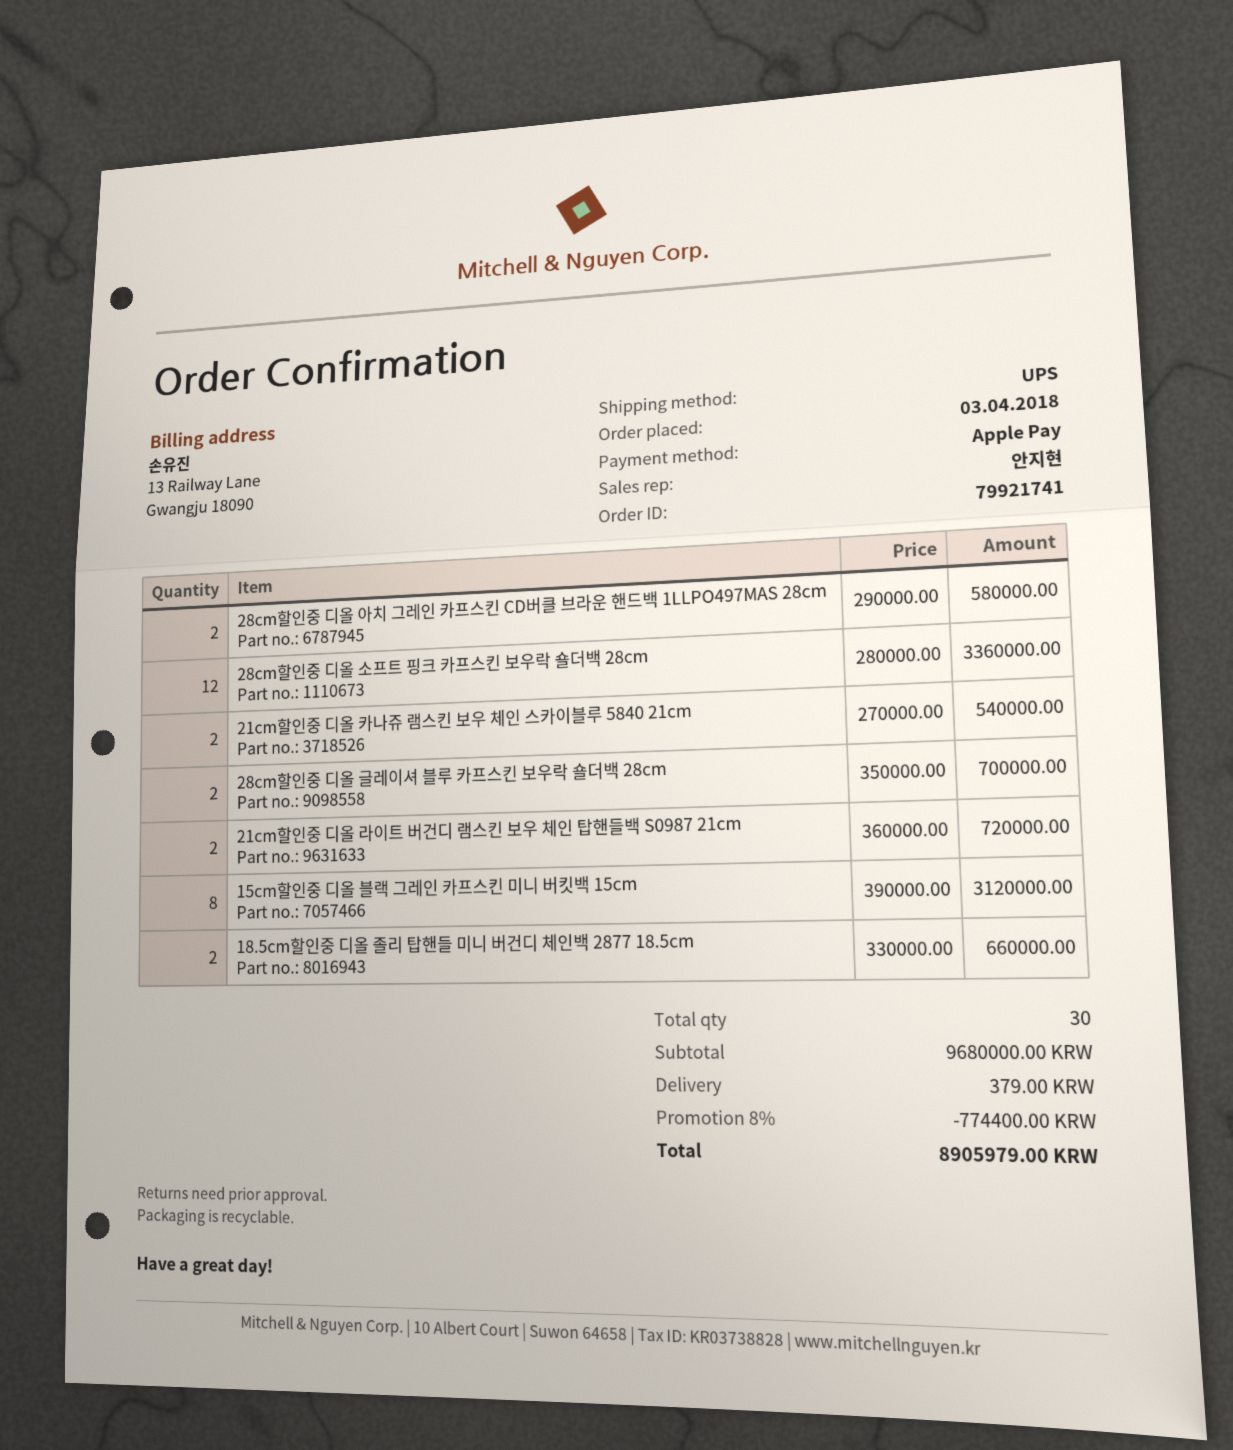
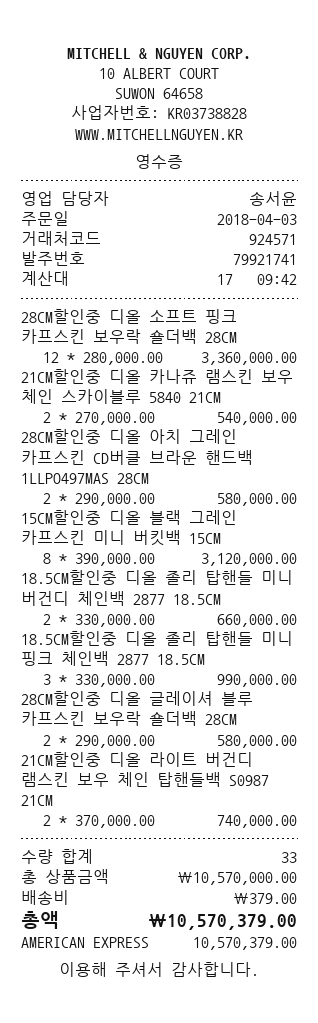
sales rep: 안지현 -> 송서윤
payment method: Apple Pay -> American Express
28cm할인중 디올 글레이셔 블루 카프스킨 보우락 숄더백 28cm: 2 x 350000.00 = 700000.00 -> 2 x 290000.00 = 580000.00
21cm할인중 디올 라이트 버건디 램스킨 보우 체인 탑핸들백 S0987 21cm: 2 x 360000.00 = 720000.00 -> 2 x 370000.00 = 740000.00
18.5CM할인중 디올 졸리 탑핸들 미니 핑크 체인백 2877 18.5CM: none -> 3 x 330000.00 = 990000.00
total quantity: 30 -> 33
subtotal: 9680000.00 -> 10570000.00
discount: 8% = 774400.00 -> none
total: 8905979.00 -> 10570379.00

